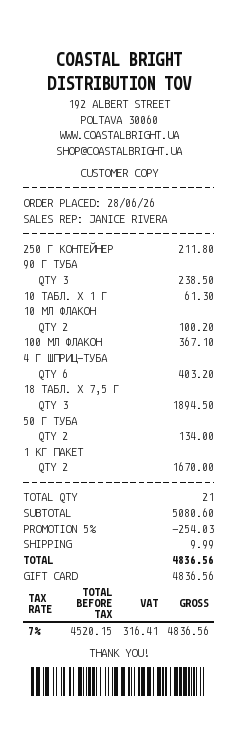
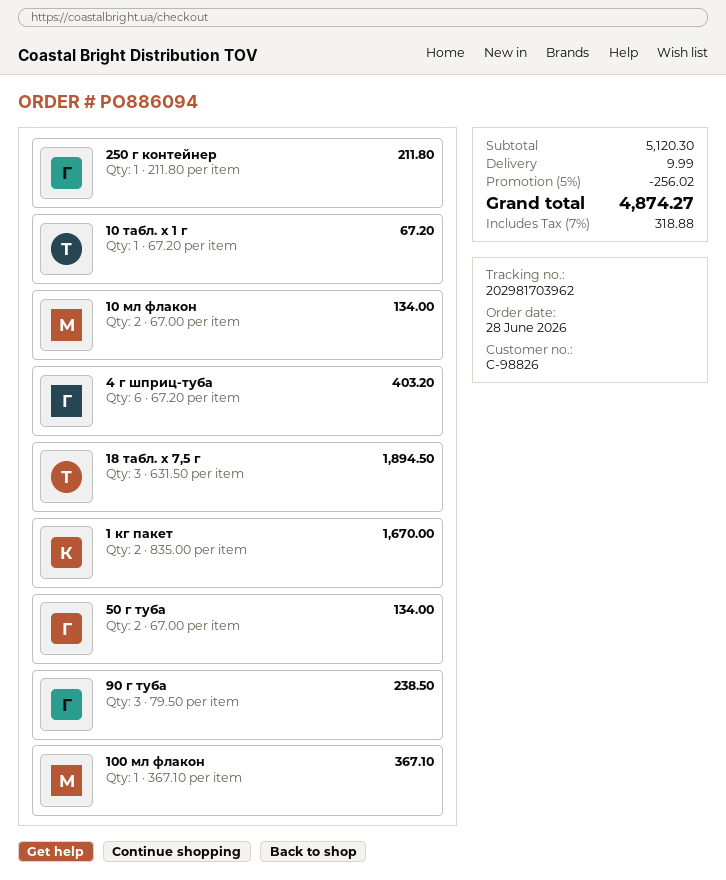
10 ТАБЛ. Х 1 Г: 1 for 61.30 -> 1 for 67.20
10 МЛ ФЛАКОН: 2 for 100.20 -> 2 for 134.00
subtotal: 5080.60 -> 5120.30
discount: 5% = 254.03 -> 5% = 256.02
tax: 7% = 316.41 -> 7% = 318.88
total: 4836.56 -> 4874.27

